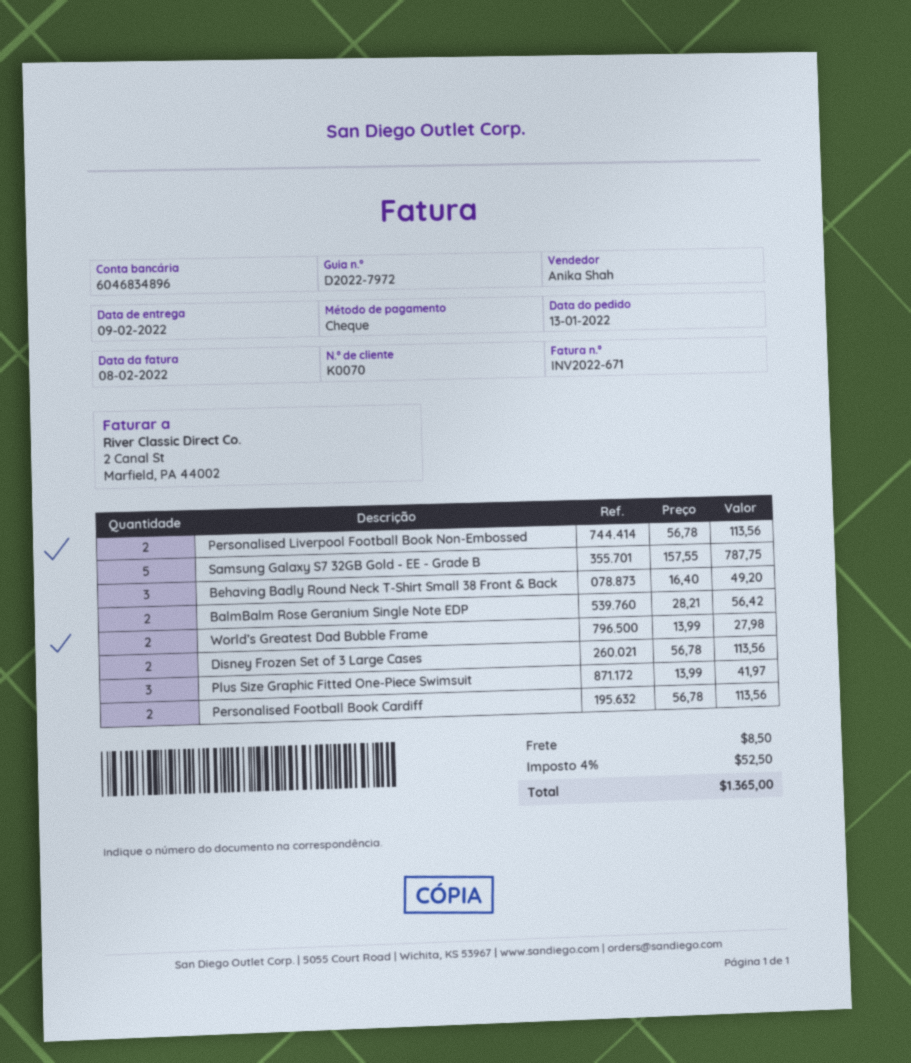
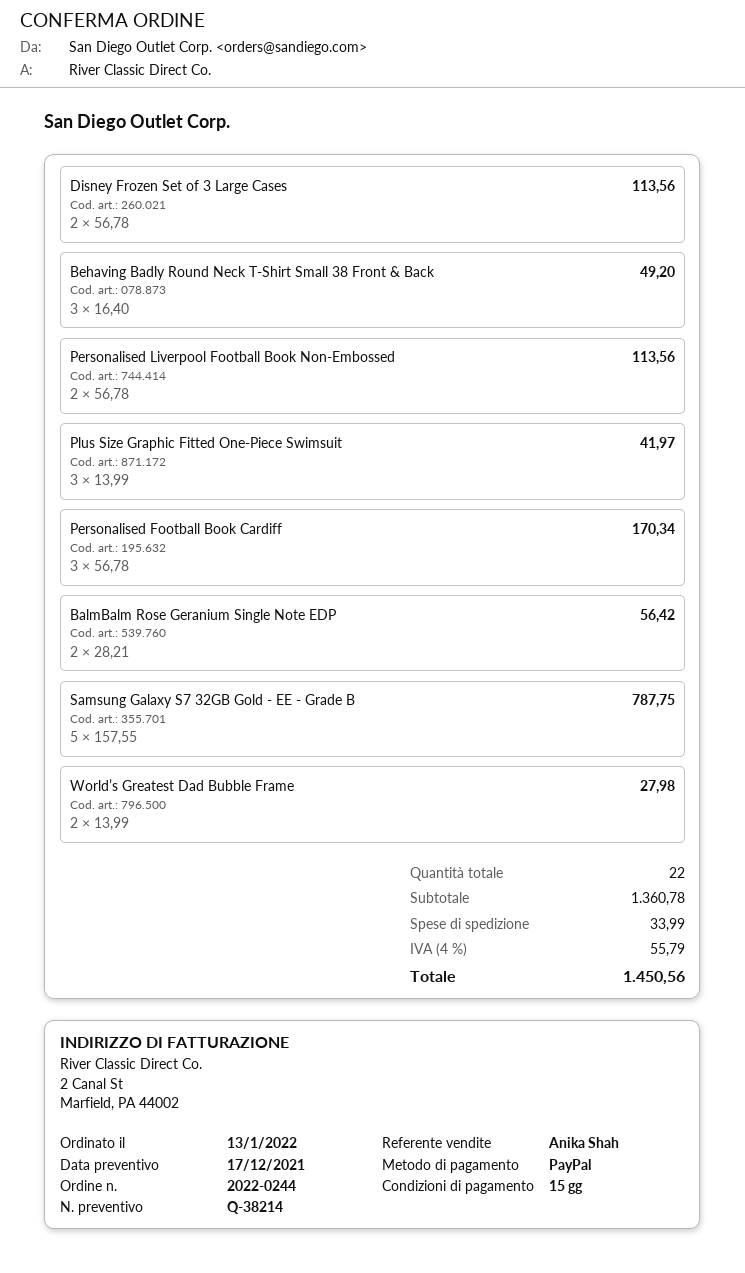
payment method: cheque -> PayPal
Personalised Football Book Cardiff: 2 x 56.78 = 113.56 -> 3 x 56.78 = 170.34
shipping: 8.50 -> 33.99
tax: 4% = 52.50 -> 4% = 55.79
total: 1365.00 -> 1450.56

